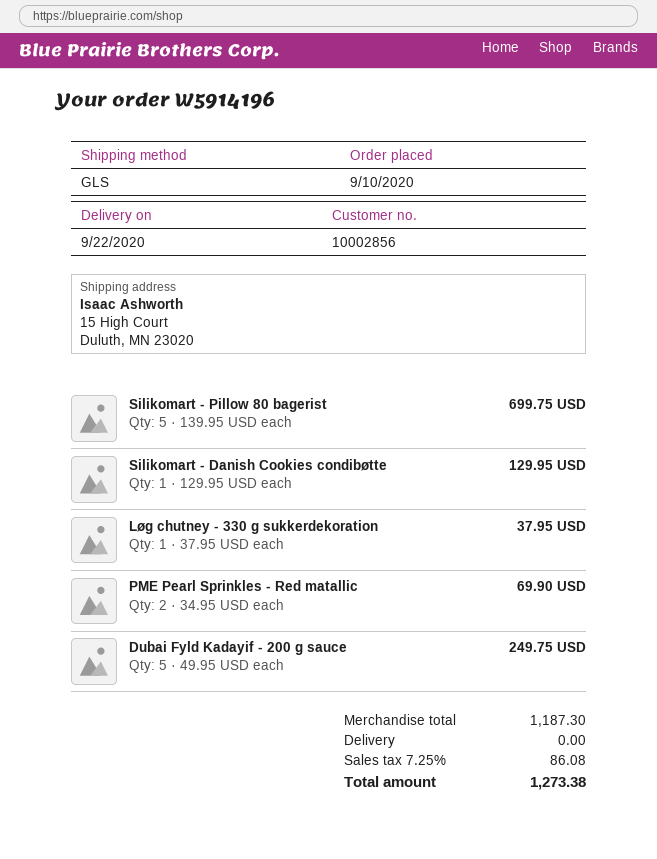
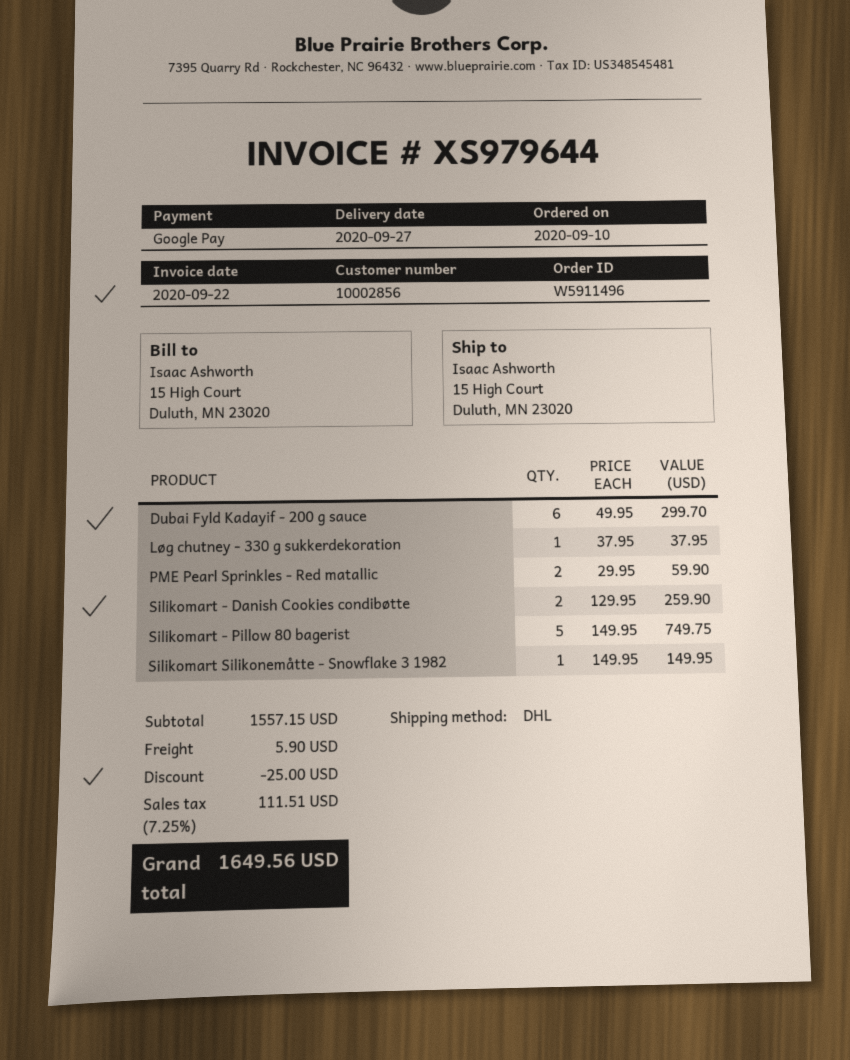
order number: W5914196 -> W5911496
delivery date: 2020-09-22 -> 2020-09-27
shipping method: GLS -> DHL
Silikomart - Pillow 80 bagerist: 5 x 139.95 = 699.75 -> 5 x 149.95 = 749.75
Silikomart - Danish Cookies condibøtte: 1 x 129.95 = 129.95 -> 2 x 129.95 = 259.90
PME Pearl Sprinkles - Red matallic: 2 x 34.95 = 69.90 -> 2 x 29.95 = 59.90
Dubai Fyld Kadayif - 200 g sauce: 5 x 49.95 = 249.75 -> 6 x 49.95 = 299.70
Silikomart Silikonemåtte - Snowflake 3 1982: none -> 1 x 149.95 = 149.95
subtotal: 1187.30 -> 1557.15
discount: none -> 25.00
shipping: 0.00 -> 5.90
tax: 7.25% = 86.08 -> 7.25% = 111.51
total: 1273.38 -> 1649.56

